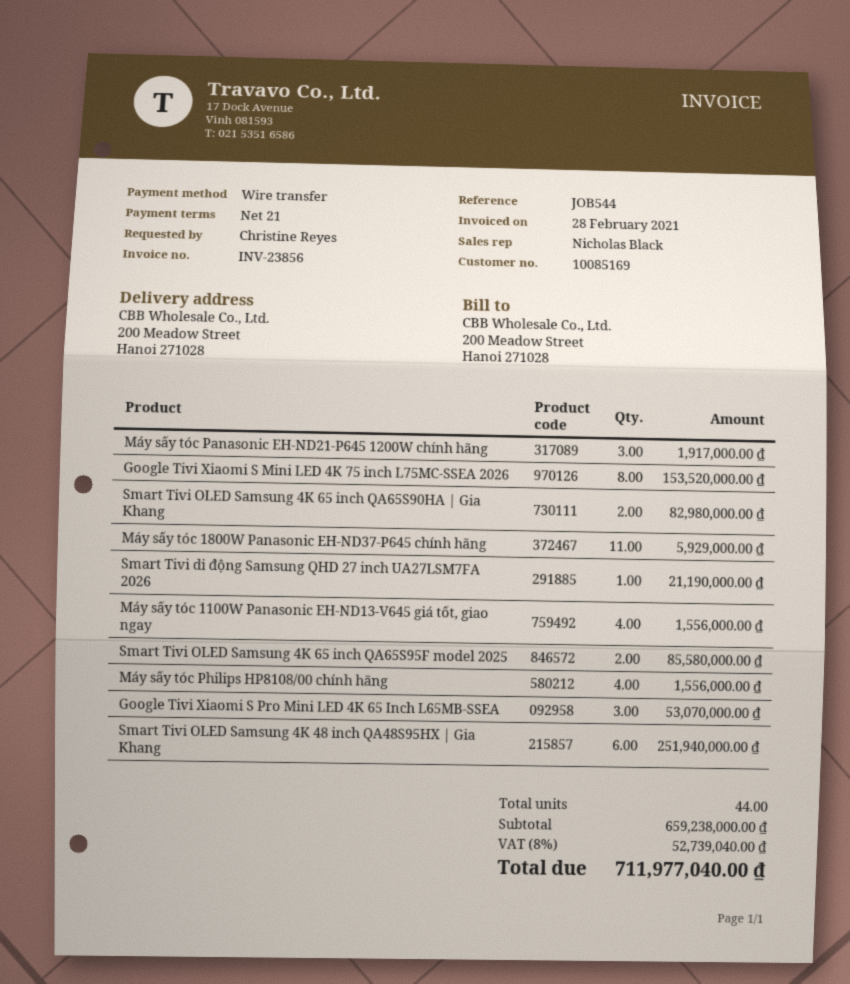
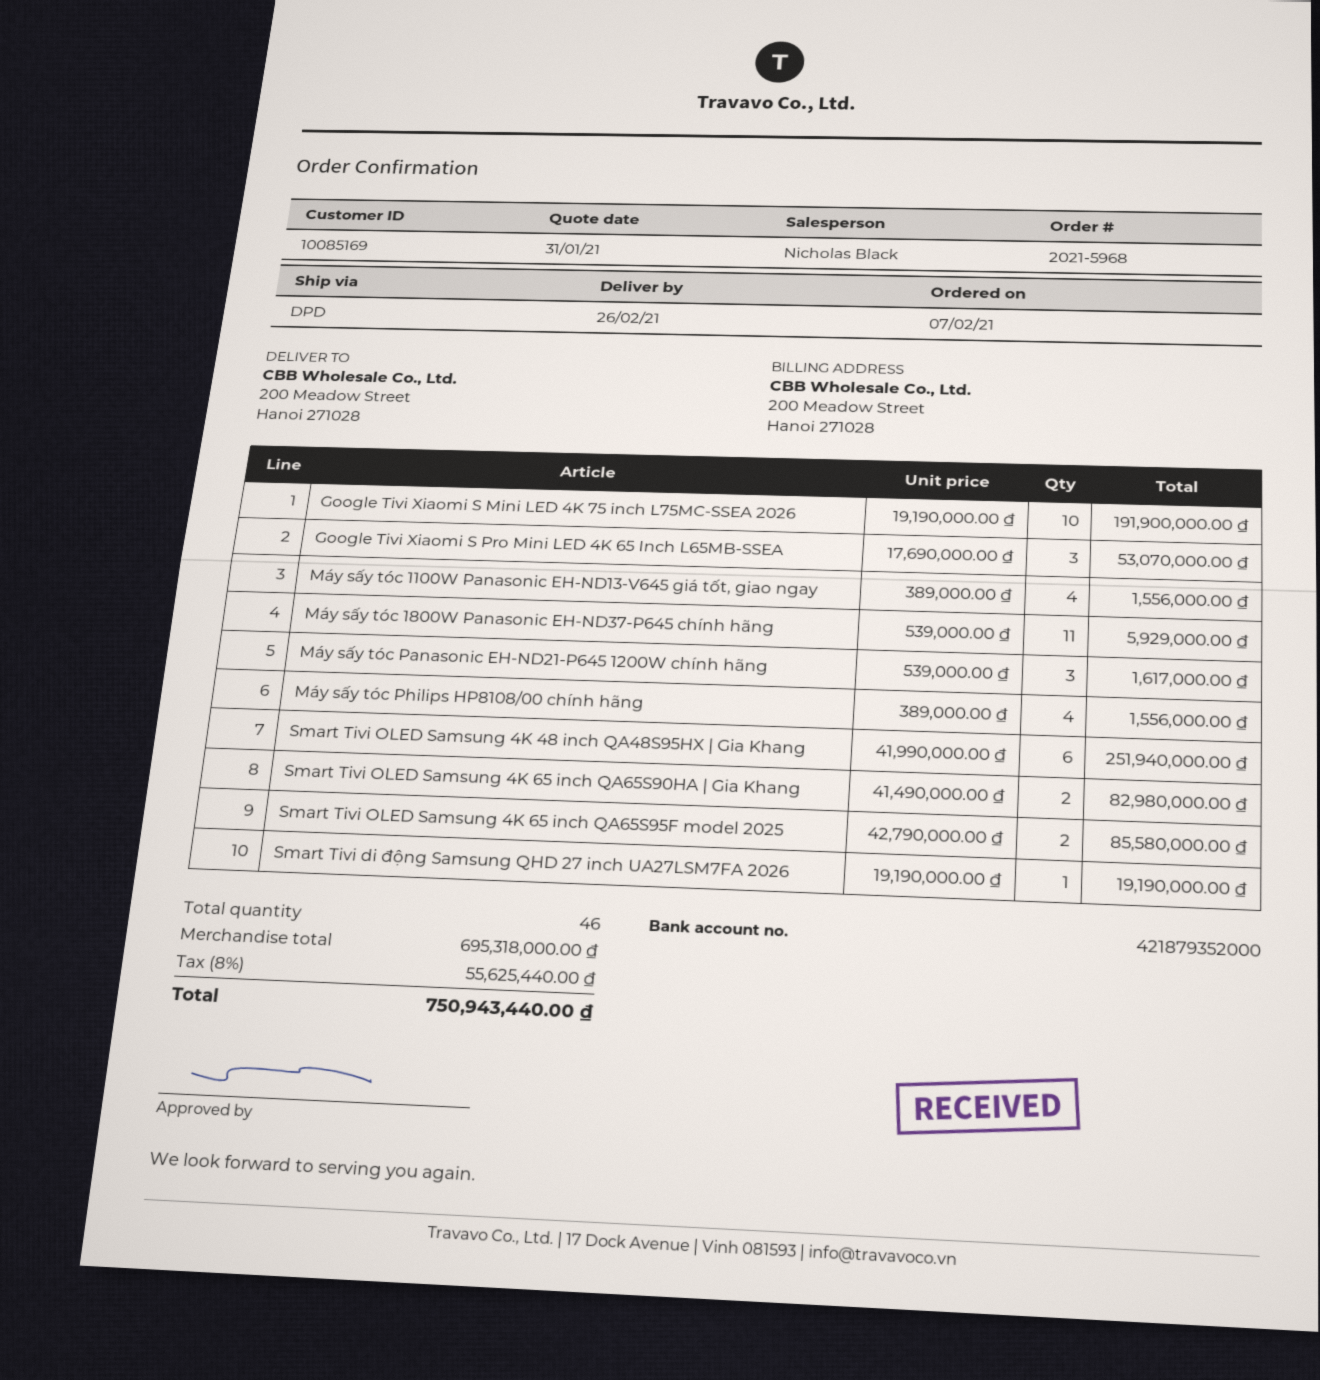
Máy sấy tóc Panasonic EH-ND21-P645 1200W chính hãng: 3 for 1917000.00 -> 3 for 1617000.00
Google Tivi Xiaomi S Mini LED 4K 75 inch L75MC-SSEA 2026: 8 for 153520000.00 -> 10 for 191900000.00
Smart Tivi di động Samsung QHD 27 inch UA27LSM7FA 2026: 1 for 21190000.00 -> 1 for 19190000.00
total quantity: 44 -> 46
subtotal: 659238000.00 -> 695318000.00
tax: 8% = 52739040.00 -> 8% = 55625440.00
total: 711977040.00 -> 750943440.00

